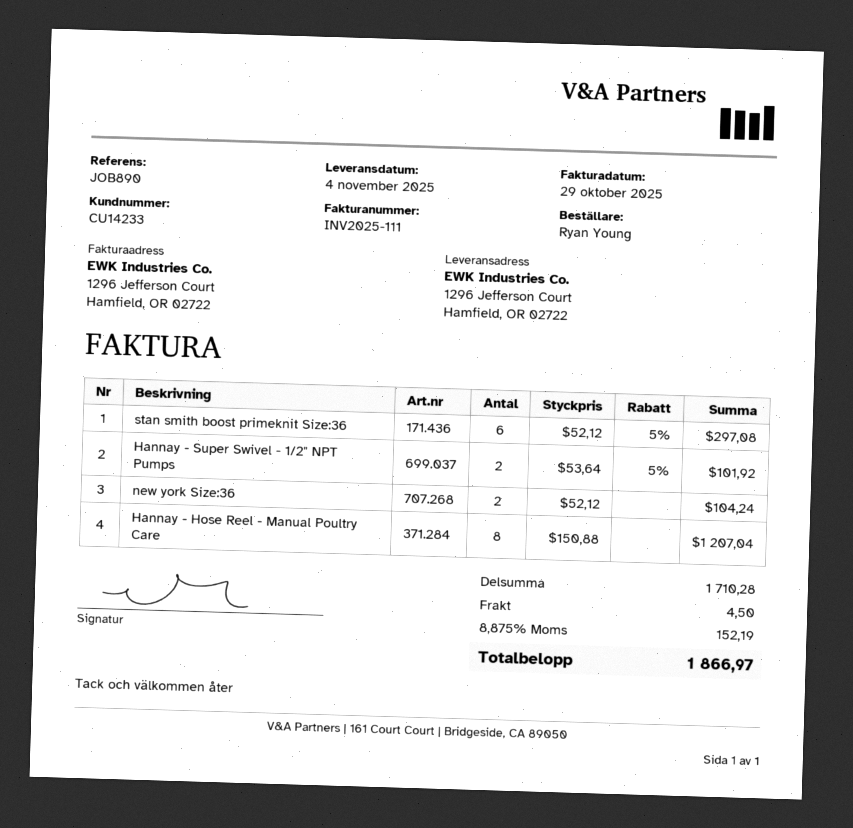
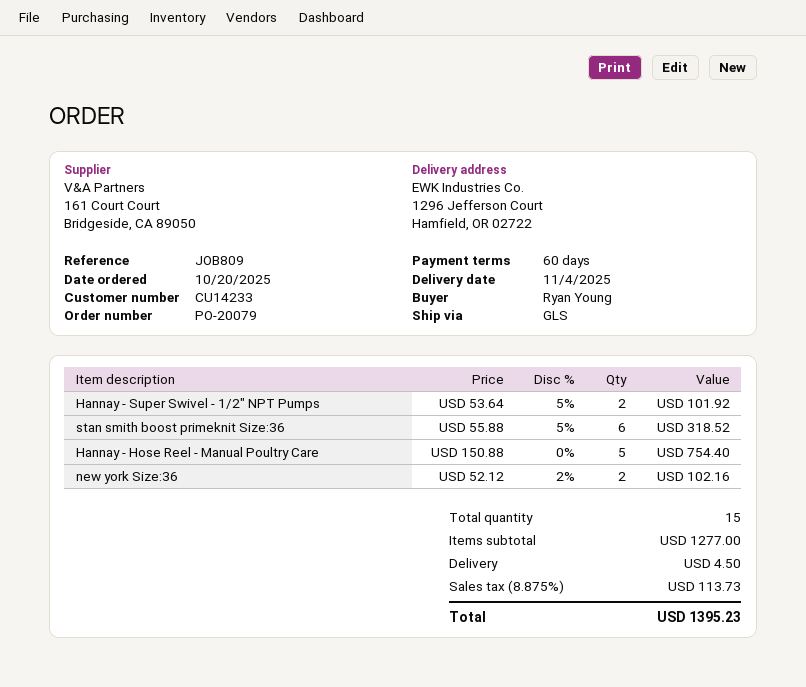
reference: JOB890 -> JOB809
stan smith boost primeknit Size:36: 6 x 52.12 - 5% = 297.08 -> 6 x 55.88 - 5% = 318.52
new york Size:36: 2 x 52.12 = 104.24 -> 2 x 52.12 - 2% = 102.16
Hannay - Hose Reel - Manual Poultry Care: 8 x 150.88 = 1207.04 -> 5 x 150.88 = 754.40
subtotal: 1710.28 -> 1277.00
tax: 8.875% = 152.19 -> 8.875% = 113.73
total: 1866.97 -> 1395.23

